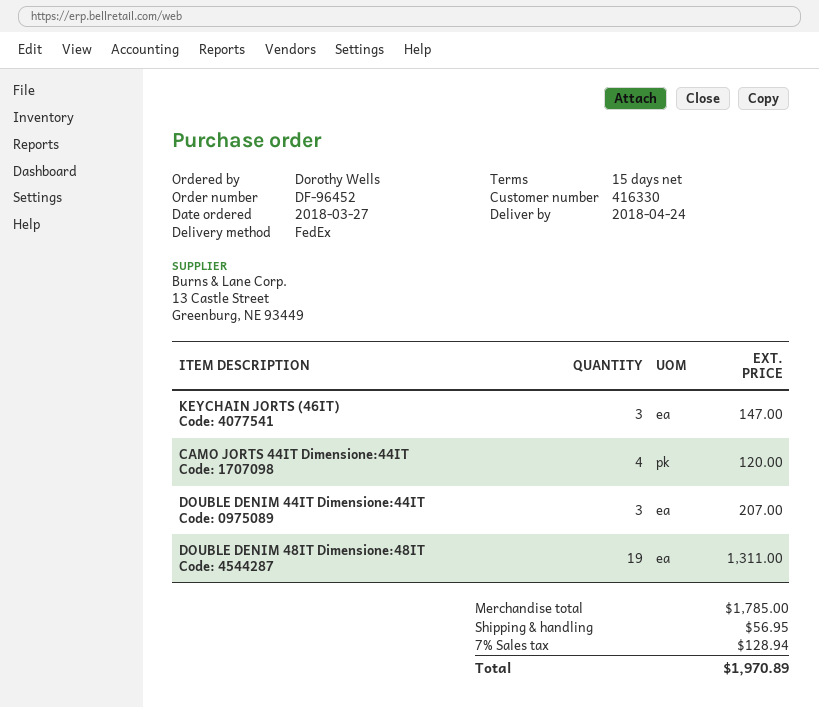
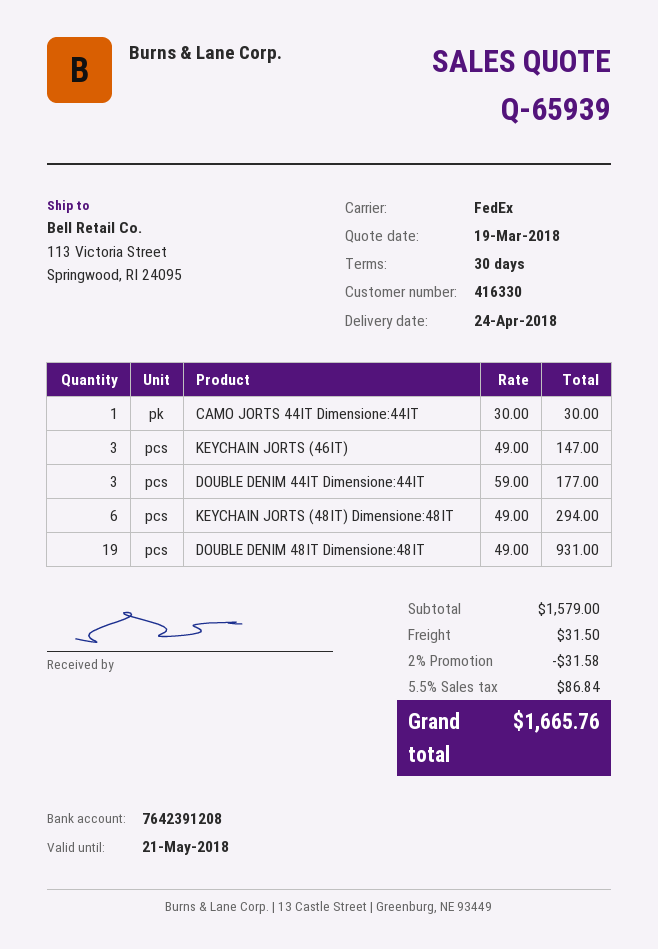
payment terms: 15 days -> 30 days
CAMO JORTS 44IT Dimensione:44IT: 4 for 120.00 -> 1 for 30.00
DOUBLE DENIM 44IT Dimensione:44IT: 3 for 207.00 -> 3 for 177.00
DOUBLE DENIM 48IT Dimensione:48IT: 19 for 1311.00 -> 19 for 931.00
KEYCHAIN JORTS (48IT) Dimensione:48IT: none -> 6 for 294.00
subtotal: 1785.00 -> 1579.00
discount: none -> 2% = 31.58
shipping: 56.95 -> 31.50
tax: 7% = 128.94 -> 5.5% = 86.84
total: 1970.89 -> 1665.76

